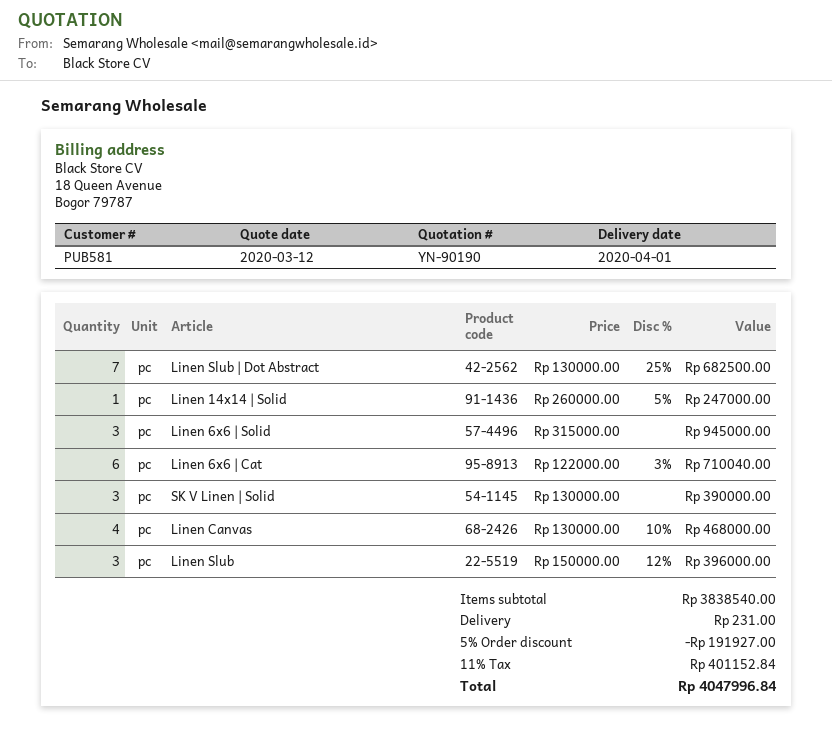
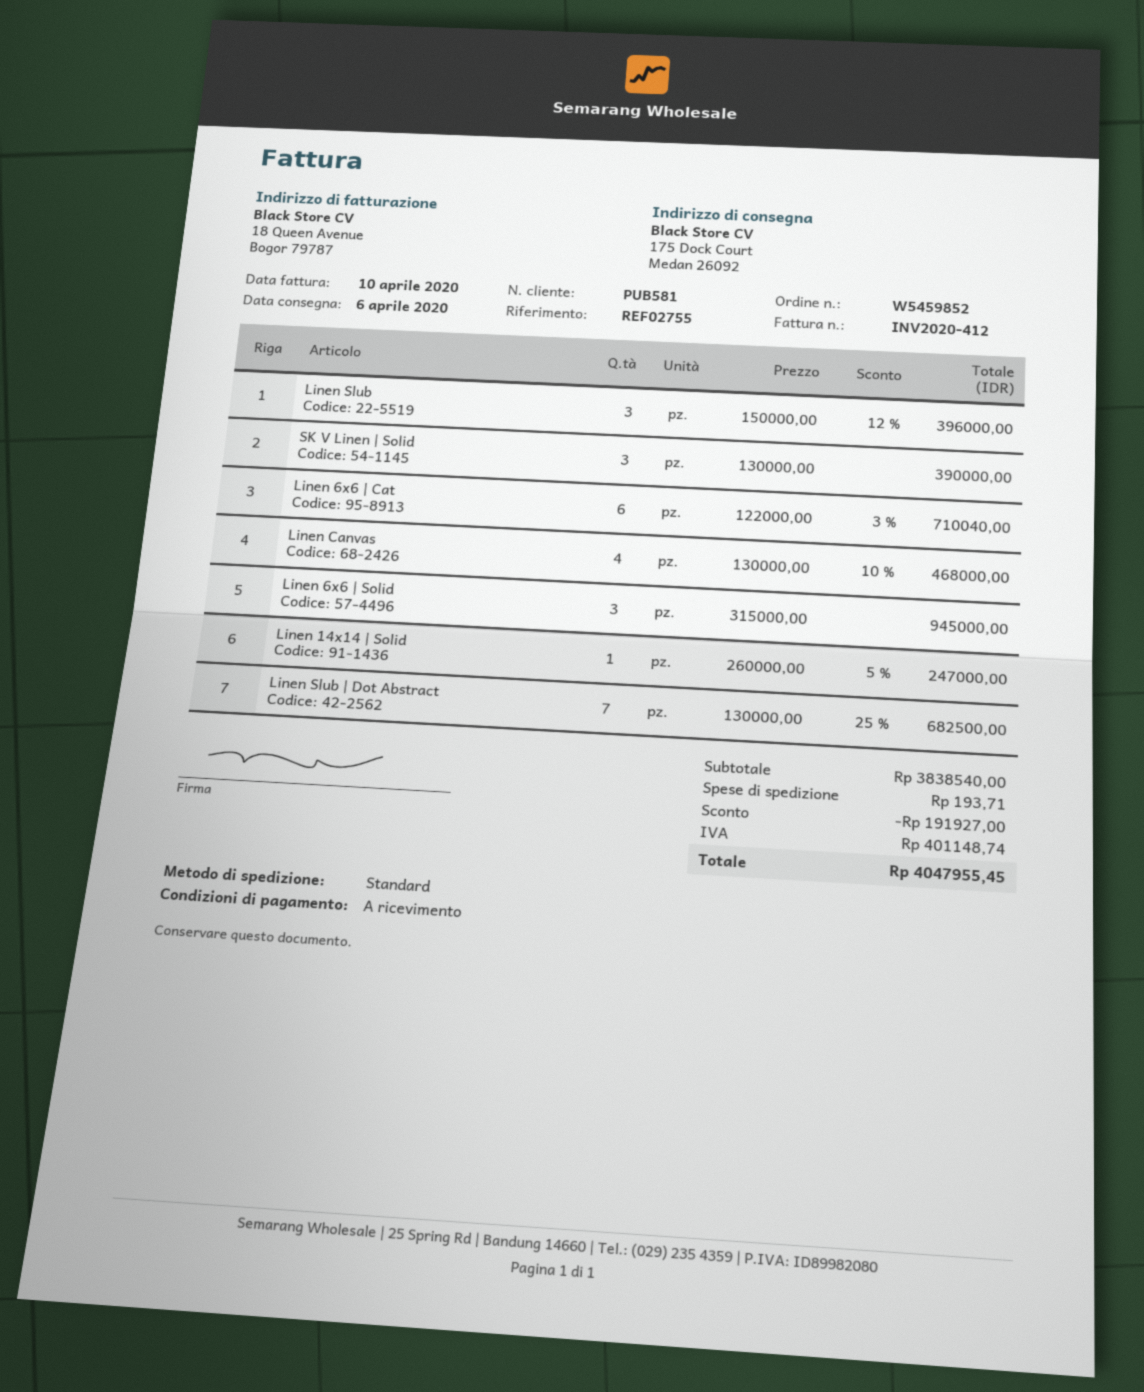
delivery date: 2020-04-01 -> 2020-04-06
shipping: 231.00 -> 193.71
tax: 401152.84 -> 401148.74
total: 4047996.84 -> 4047955.45

